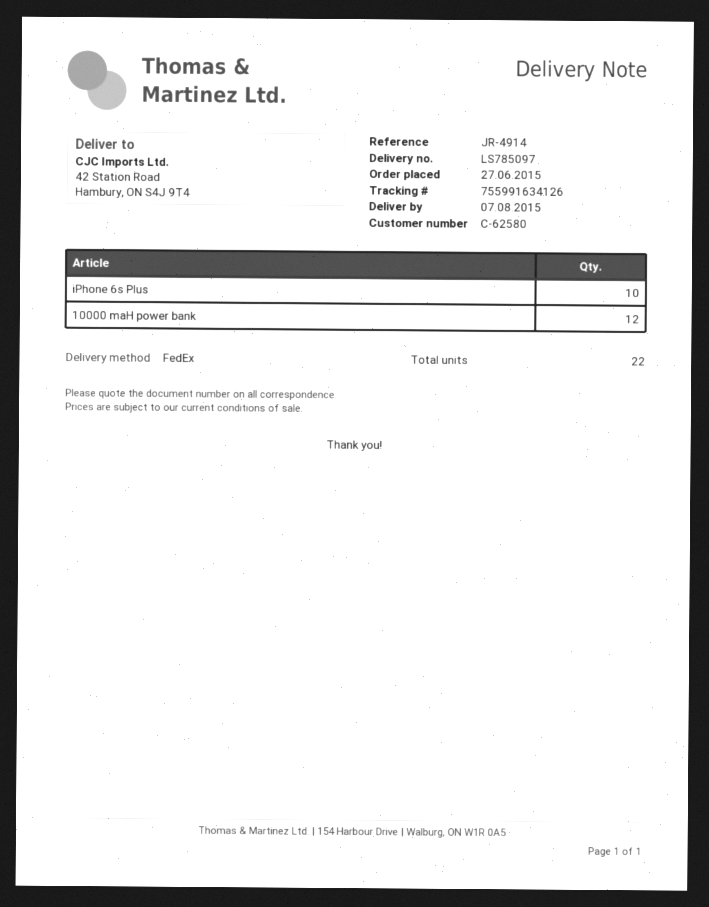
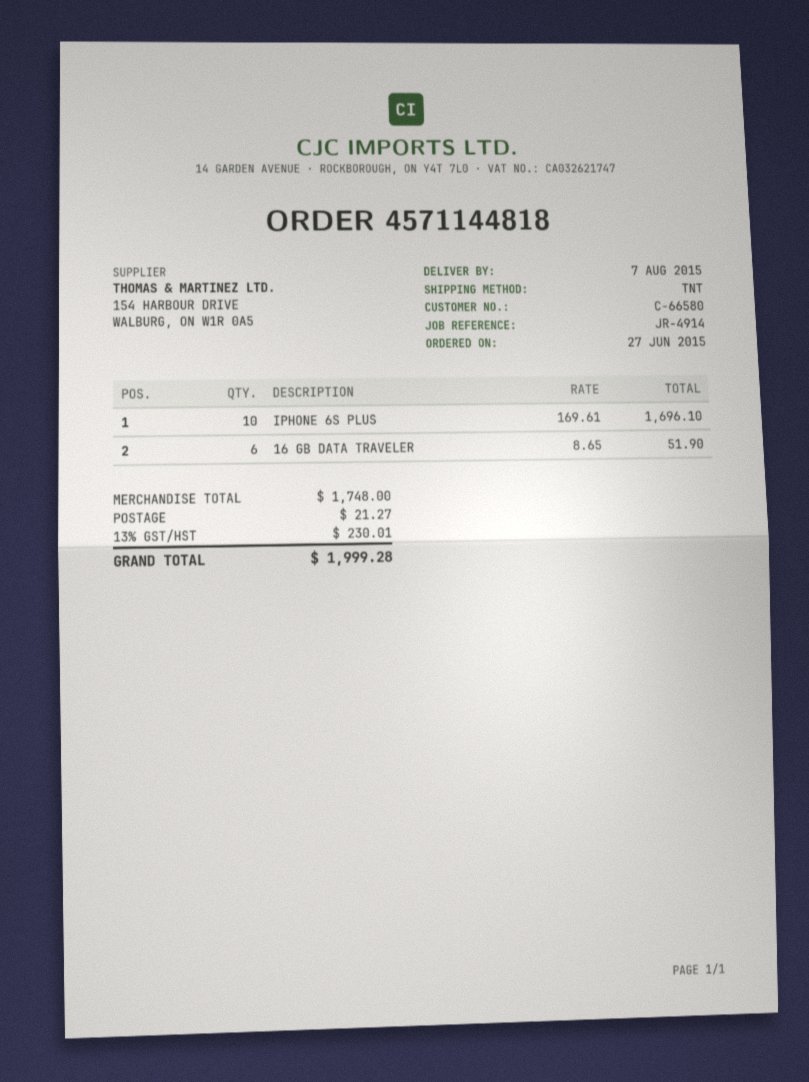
customer number: C-62580 -> C-66580
shipping method: FedEx -> TNT
10000 maH power bank: 12 -> none
16 GB DATA TRAVELER: none -> 6

